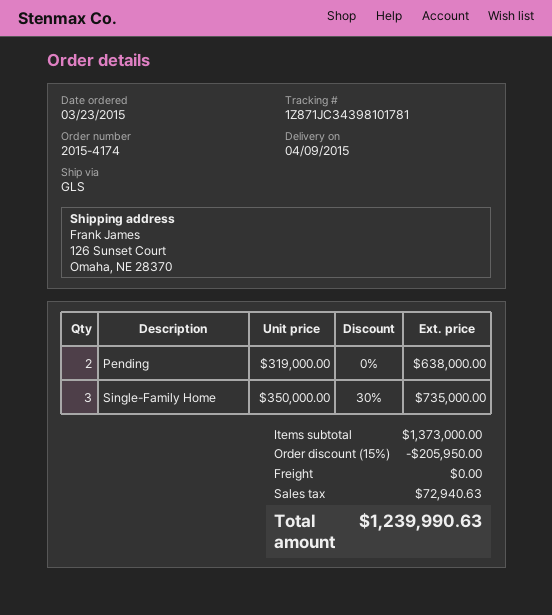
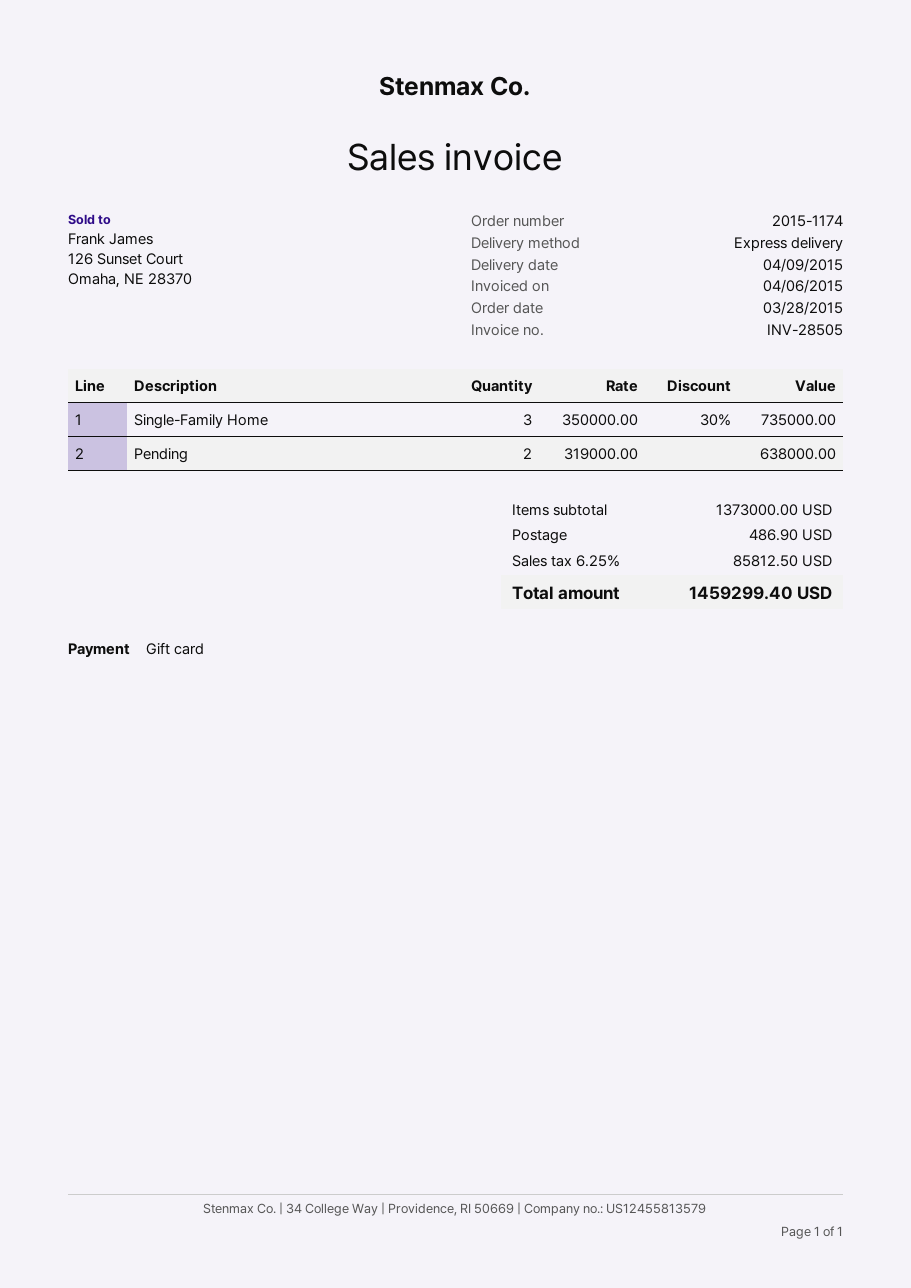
order number: 2015-4174 -> 2015-1174
order date: 2015-03-23 -> 2015-03-28
shipping method: GLS -> express
discount: 15% = 205950.00 -> none
shipping: 0.00 -> 486.90
tax: 72940.63 -> 85812.50
total: 1239990.63 -> 1459299.40

